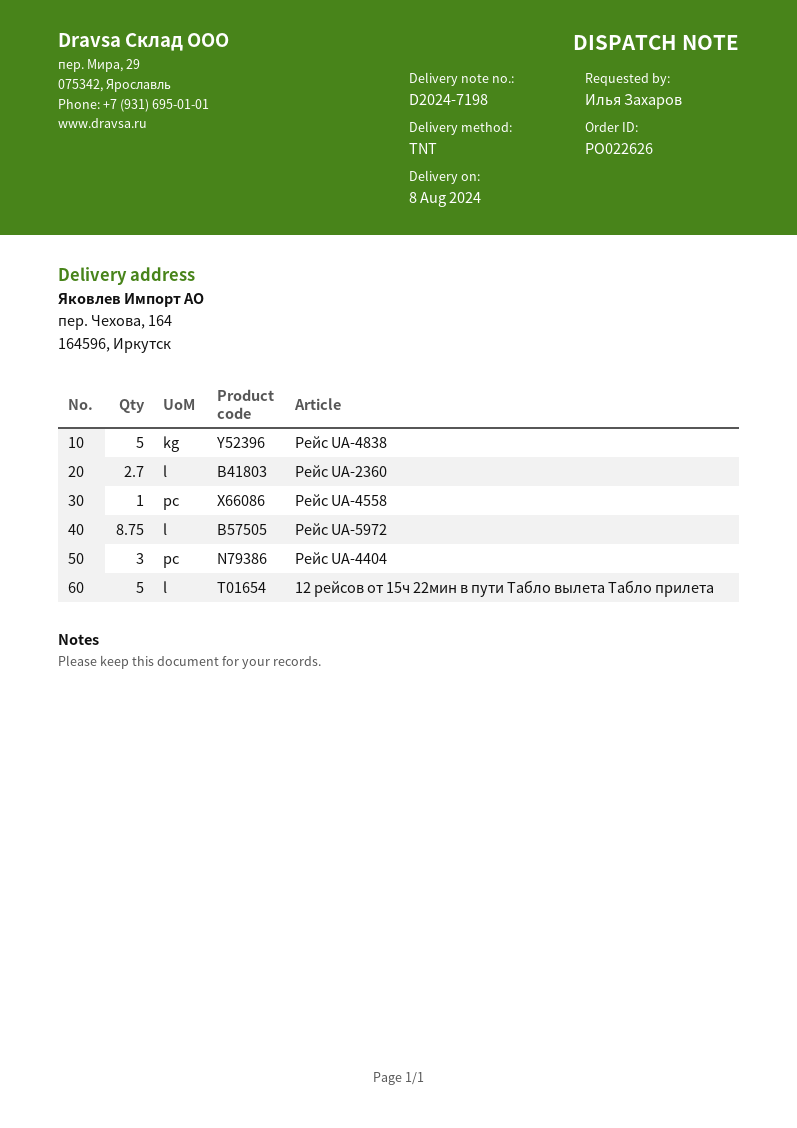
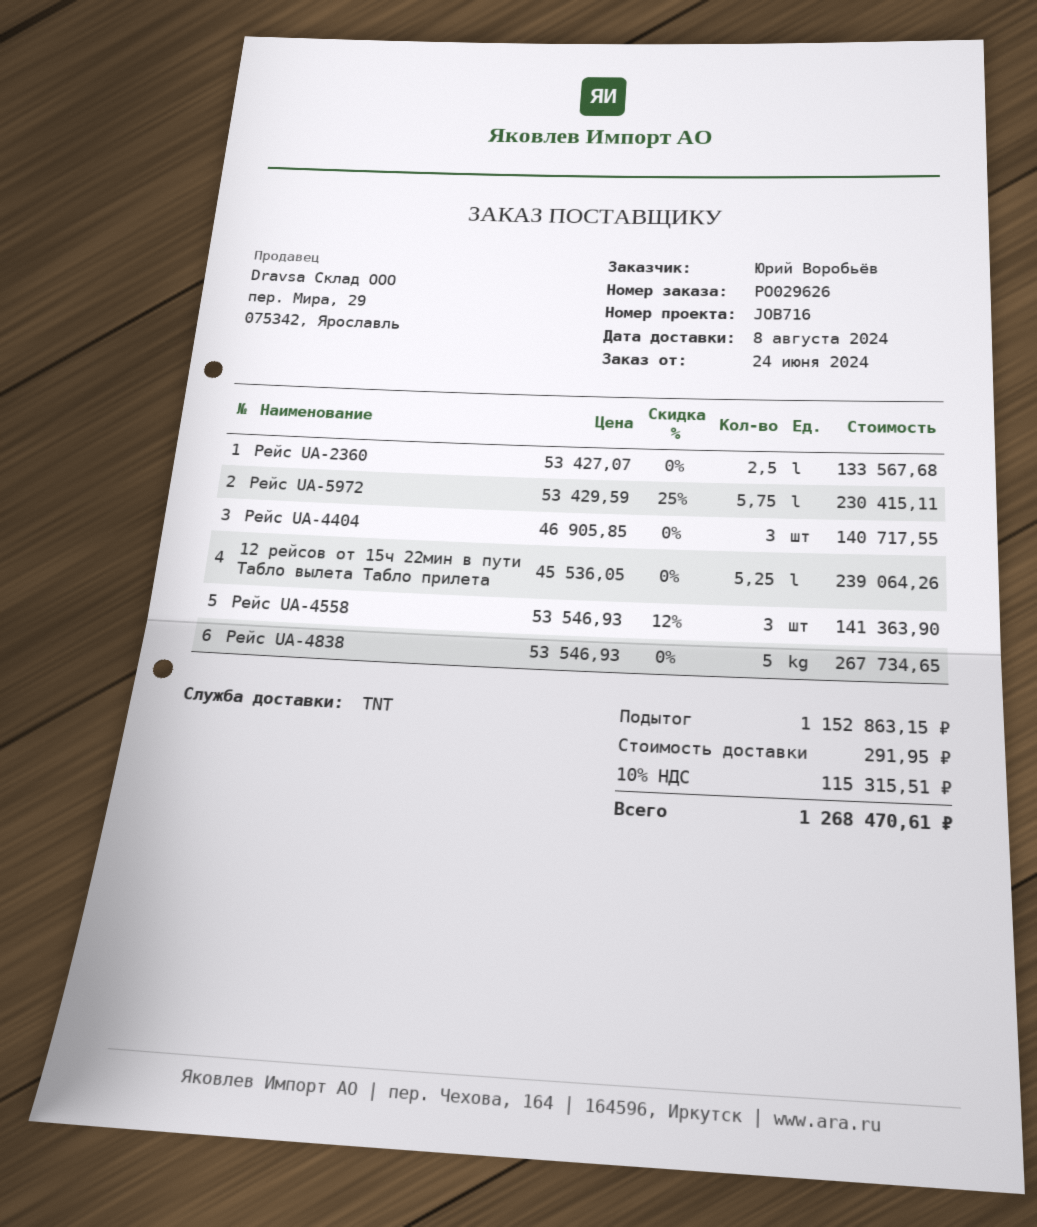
order number: PO022626 -> PO029626
ordered by: Илья Захаров -> Юрий Воробьёв
Рейс UA-2360: 2.7 -> 2.5
Рейс UA-4558: 1 -> 3
Рейс UA-5972: 8.75 -> 5.75
12 рейсов от 15ч 22мин в пути Табло вылета Табло прилета: 5 -> 5.25

